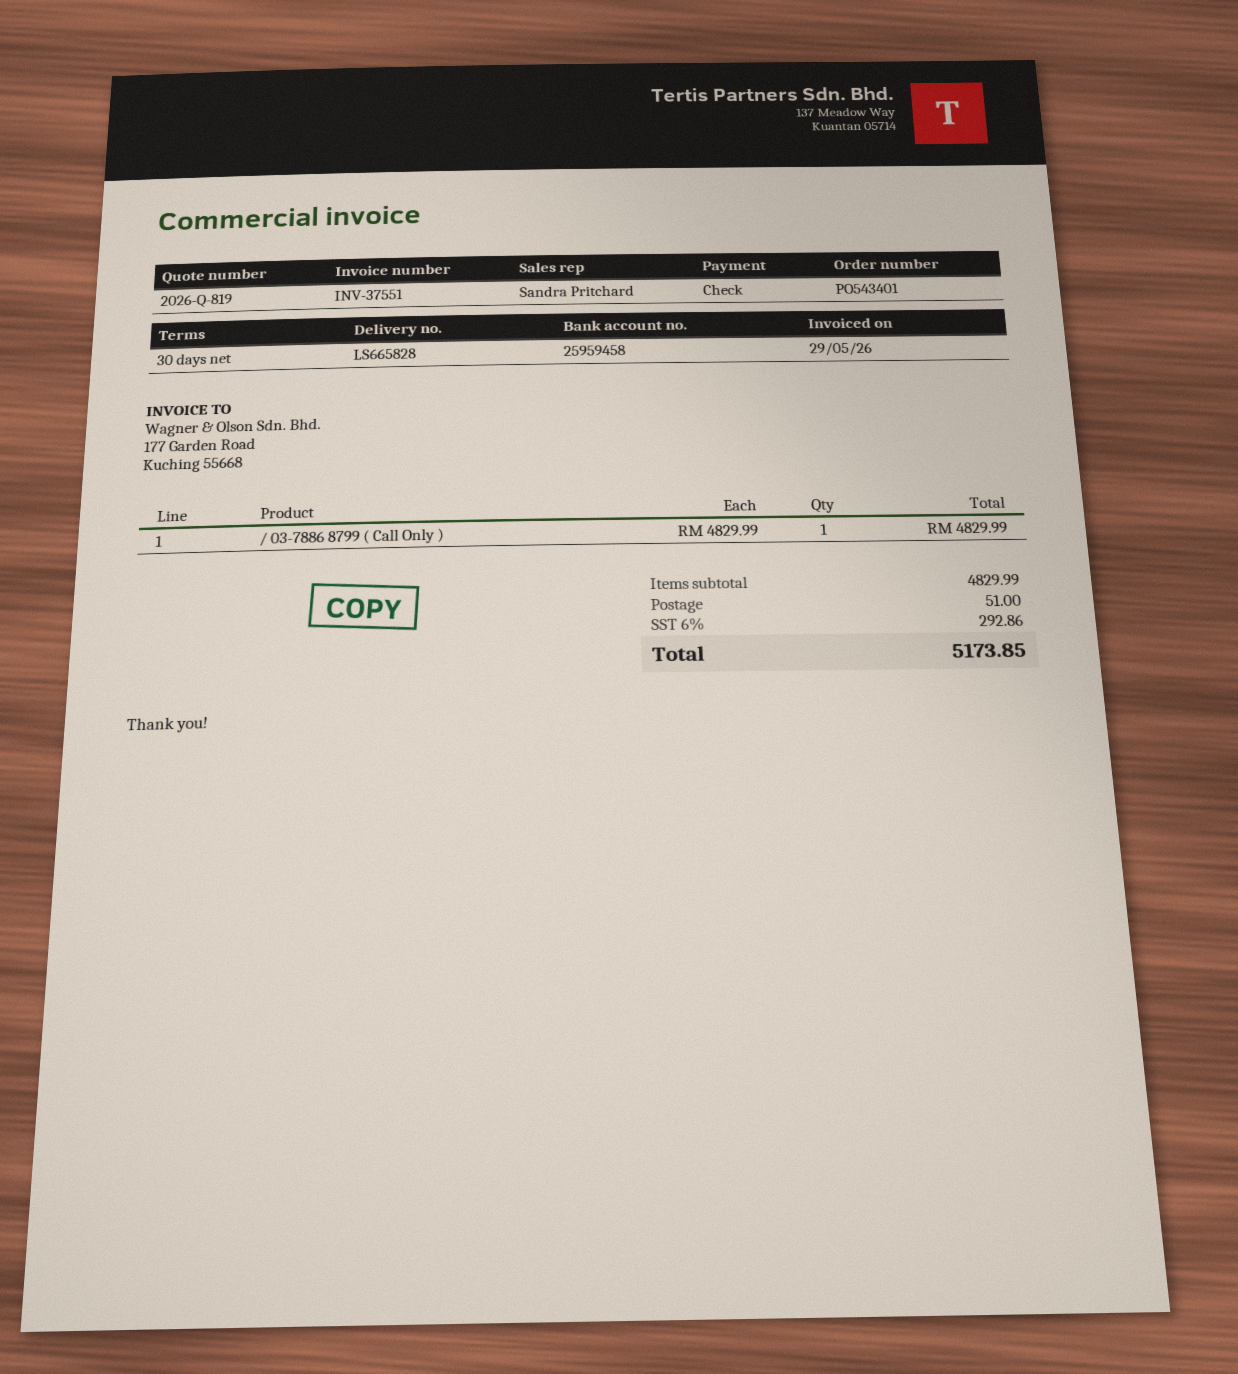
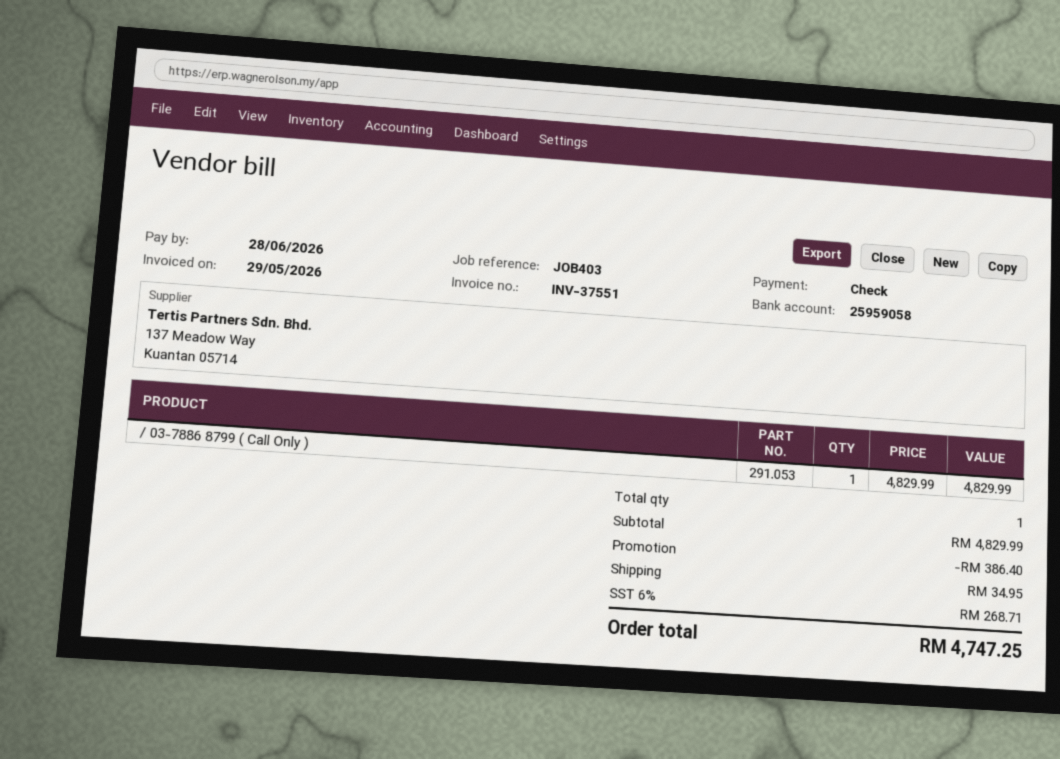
bank account: 25959458 -> 25959058
discount: none -> 386.40
shipping: 51.00 -> 34.95
tax: 6% = 292.86 -> 6% = 268.71
total: 5173.85 -> 4747.25

